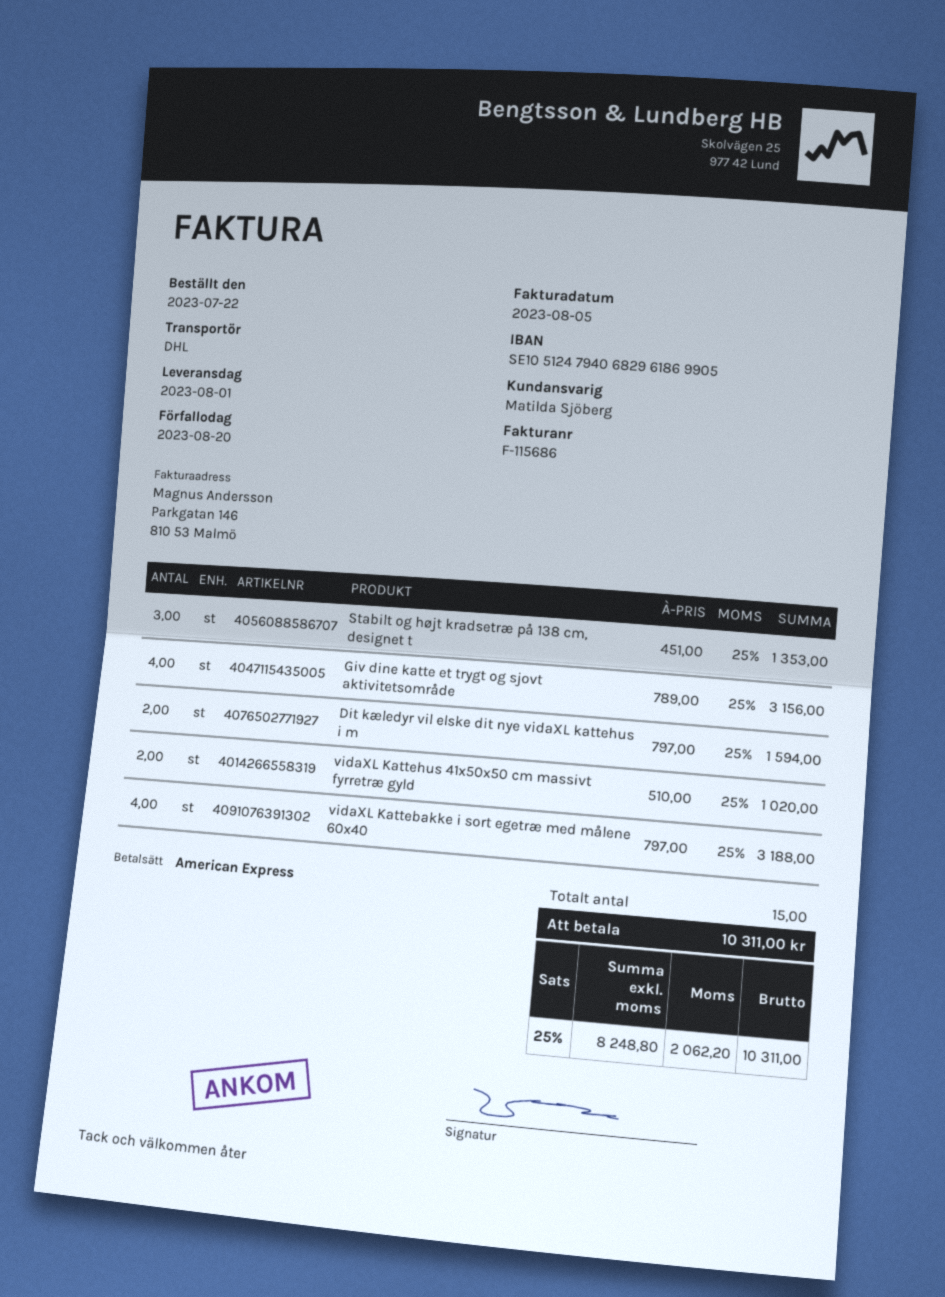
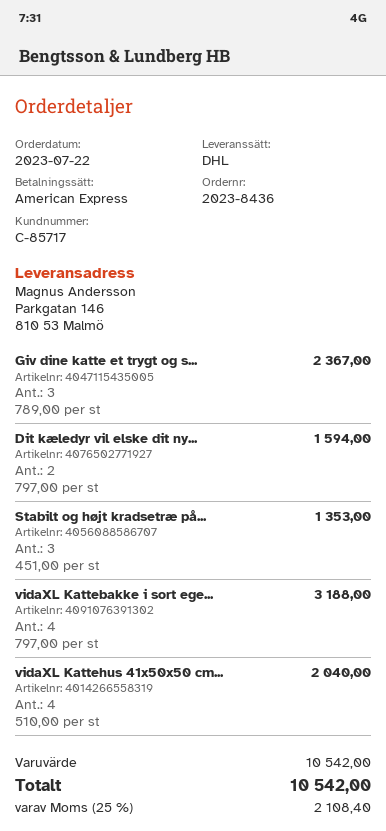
Giv dine katte et trygt og sjovt aktivitetsområde: 4 x 789.00 = 3156.00 -> 3 x 789.00 = 2367.00
vidaXL Kattehus 41x50x50 cm massivt fyrretræ gyld: 2 x 510.00 = 1020.00 -> 4 x 510.00 = 2040.00
tax: 25% = 2062.20 -> 25% = 2108.40
total: 10311.00 -> 10542.00

